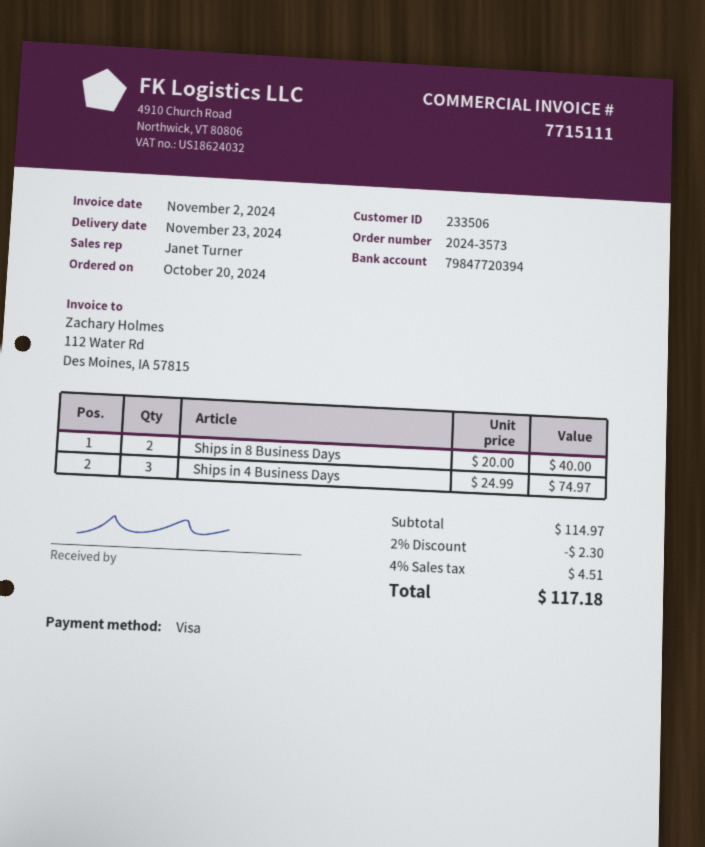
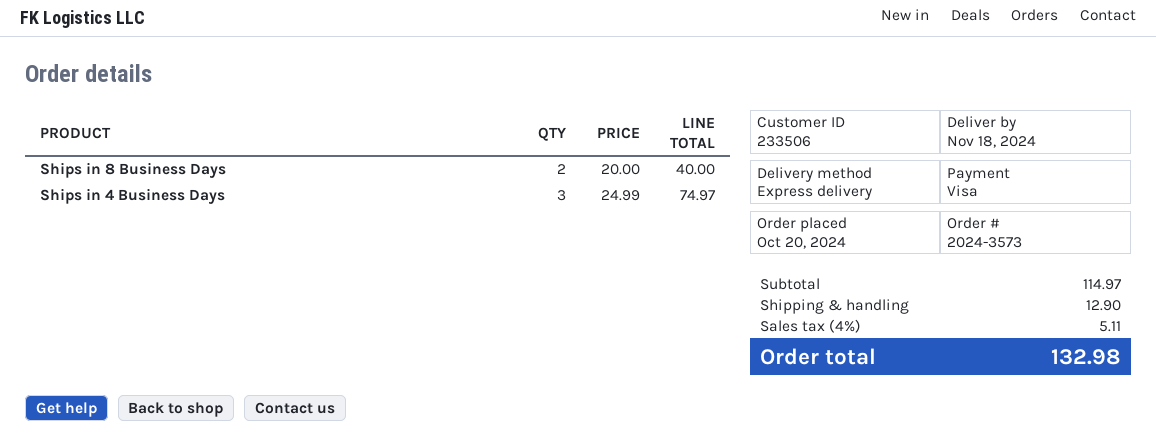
delivery date: 2024-11-23 -> 2024-11-18
discount: 2% = 2.30 -> none
shipping: none -> 12.90
tax: 4% = 4.51 -> 4% = 5.11
total: 117.18 -> 132.98

